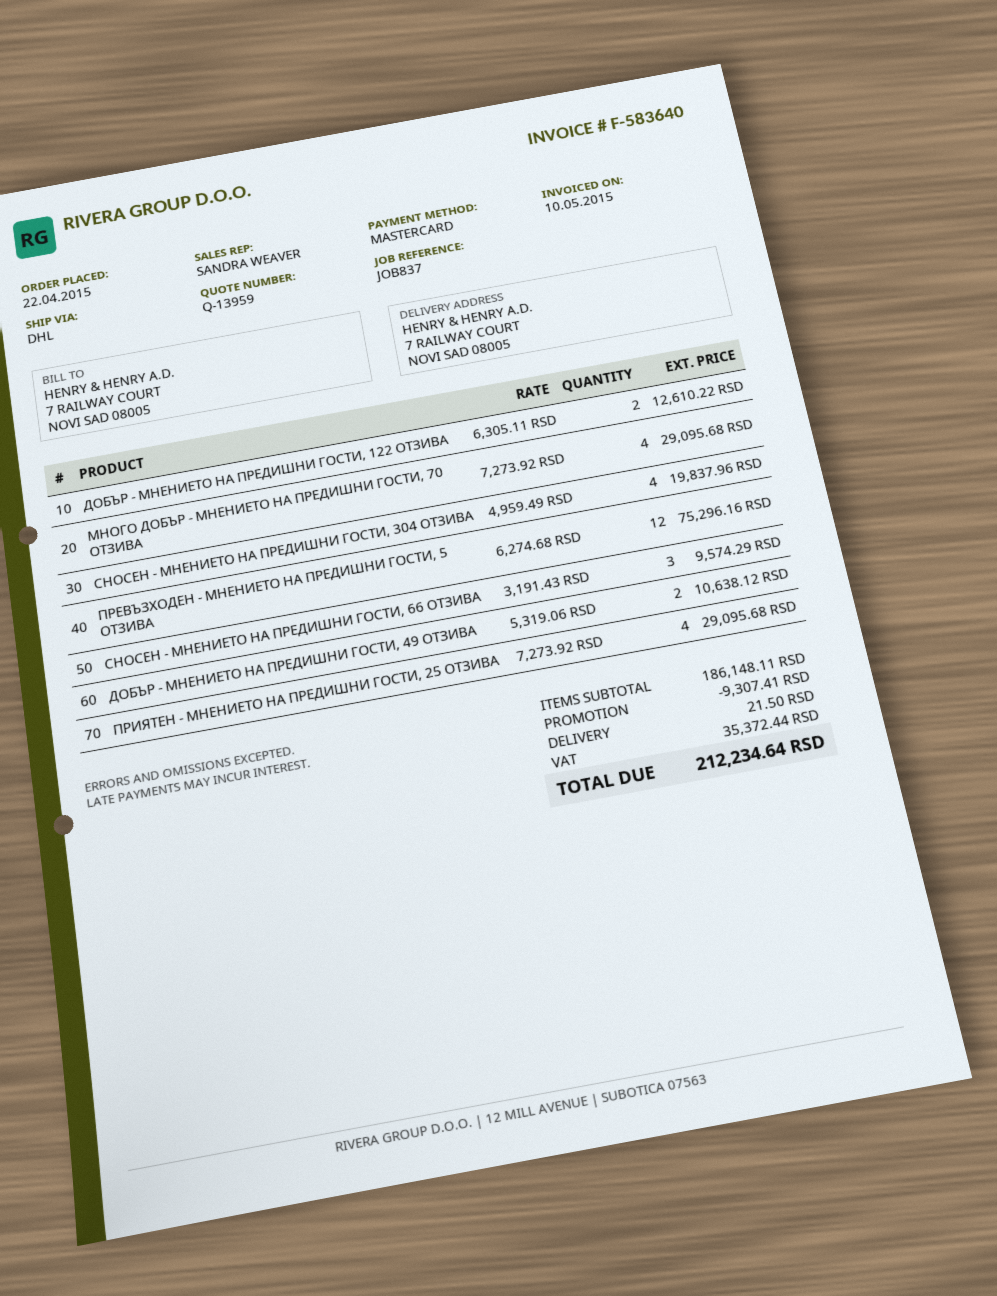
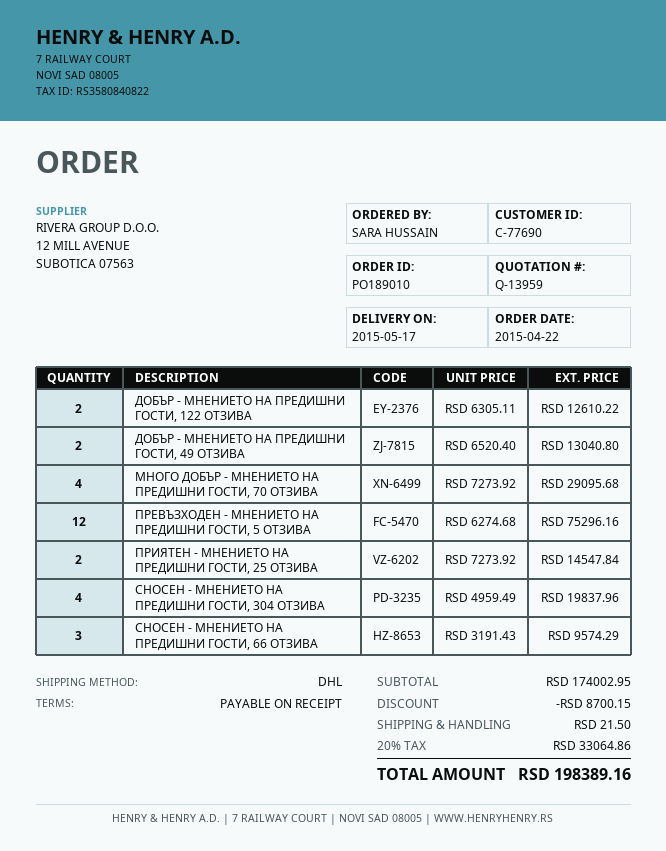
ДОБЪР - МНЕНИЕТО НА ПРЕДИШНИ ГОСТИ, 49 ОТЗИВА: 2 x 5319.06 = 10638.12 -> 2 x 6520.40 = 13040.80
ПРИЯТЕН - МНЕНИЕТО НА ПРЕДИШНИ ГОСТИ, 25 ОТЗИВА: 4 x 7273.92 = 29095.68 -> 2 x 7273.92 = 14547.84
subtotal: 186148.11 -> 174002.95
discount: 9307.41 -> 8700.15
tax: 35372.44 -> 33064.86
total: 212234.64 -> 198389.16

